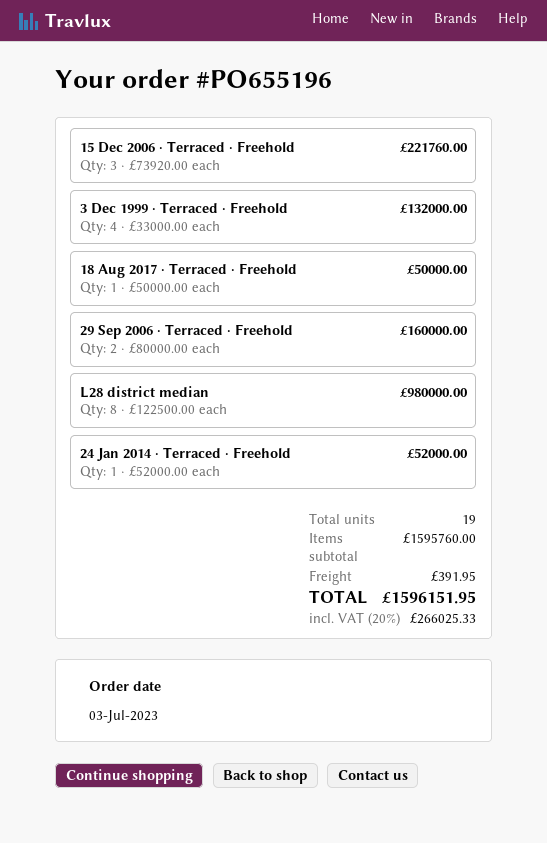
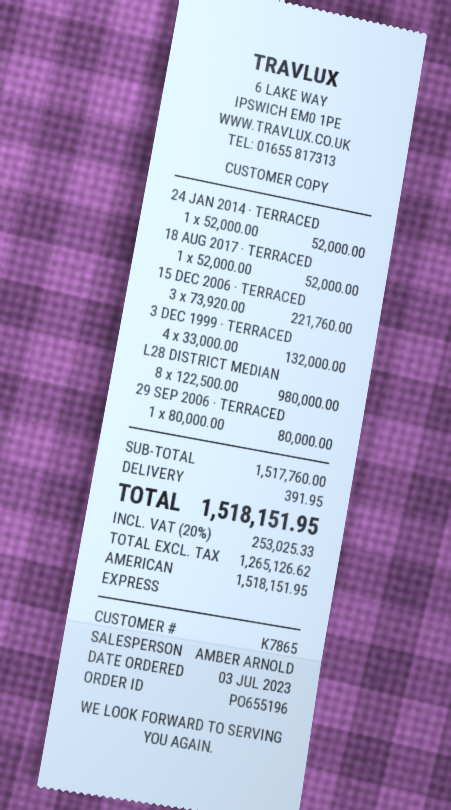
18 Aug 2017 · Terraced · Freehold: 1 x 50000.00 = 50000.00 -> 1 x 52000.00 = 52000.00
29 Sep 2006 · Terraced · Freehold: 2 x 80000.00 = 160000.00 -> 1 x 80000.00 = 80000.00
subtotal: 1595760.00 -> 1517760.00
tax: 20% = 266025.33 -> 20% = 253025.33
total: 1596151.95 -> 1518151.95

